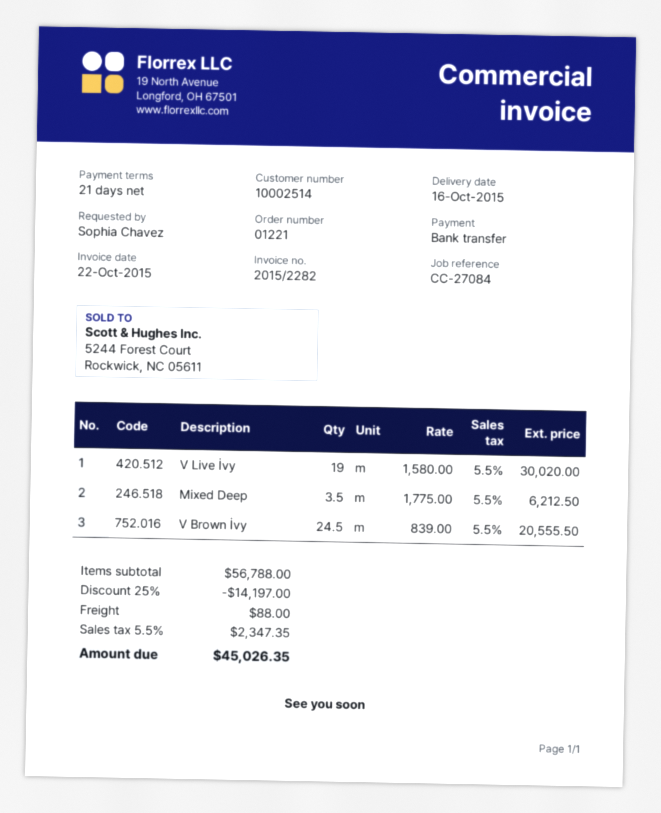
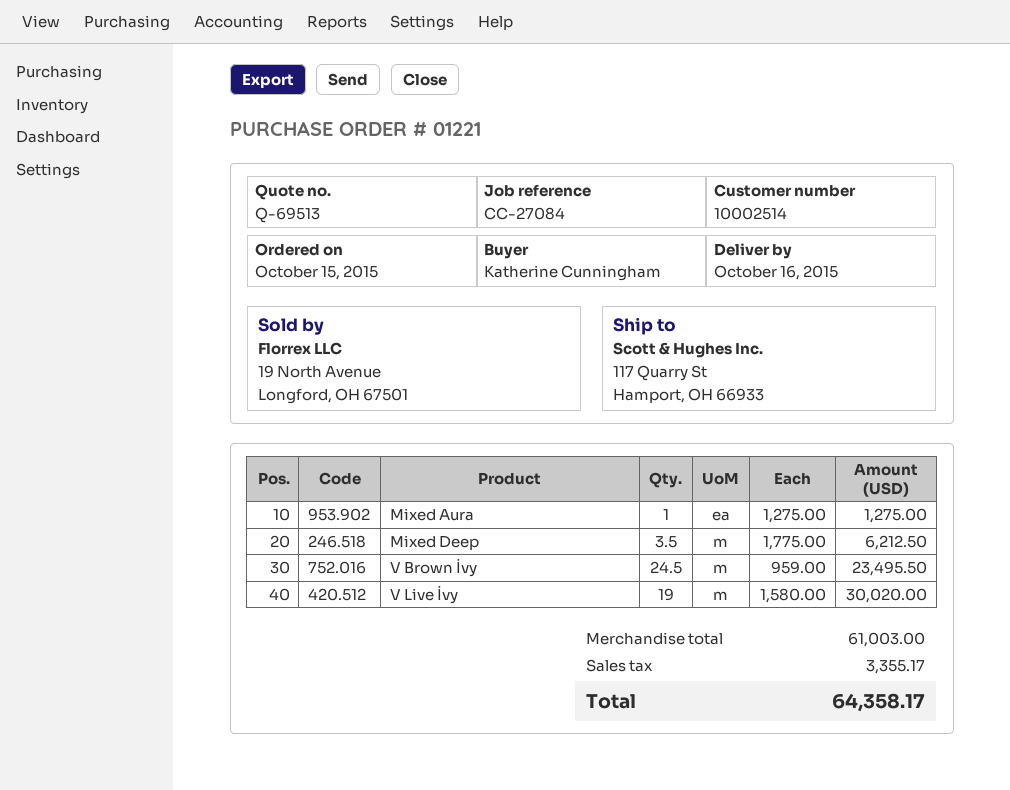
ordered by: Sophia Chavez -> Katherine Cunningham
V Brown İvy: 24.5 x 839.00 = 20555.50 -> 24.5 x 959.00 = 23495.50
Mixed Aura: none -> 1 x 1275.00 = 1275.00
subtotal: 56788.00 -> 61003.00
discount: 25% = 14197.00 -> none
shipping: 88.00 -> none
tax: 2347.35 -> 3355.17
total: 45026.35 -> 64358.17

